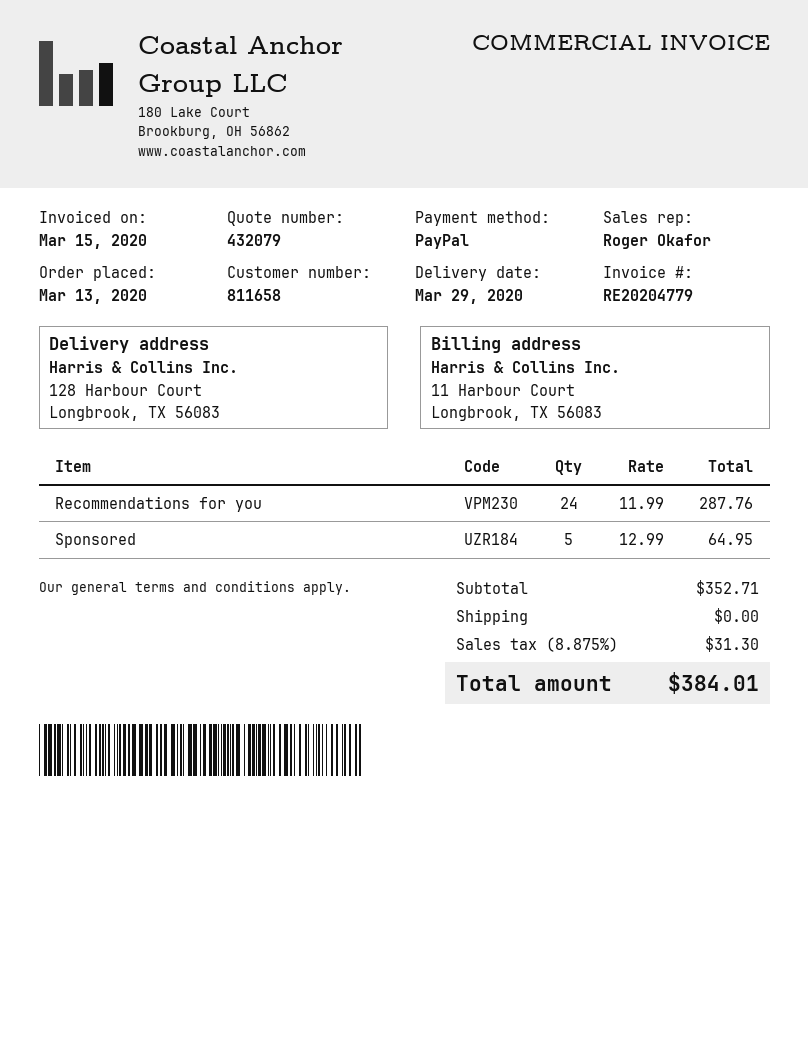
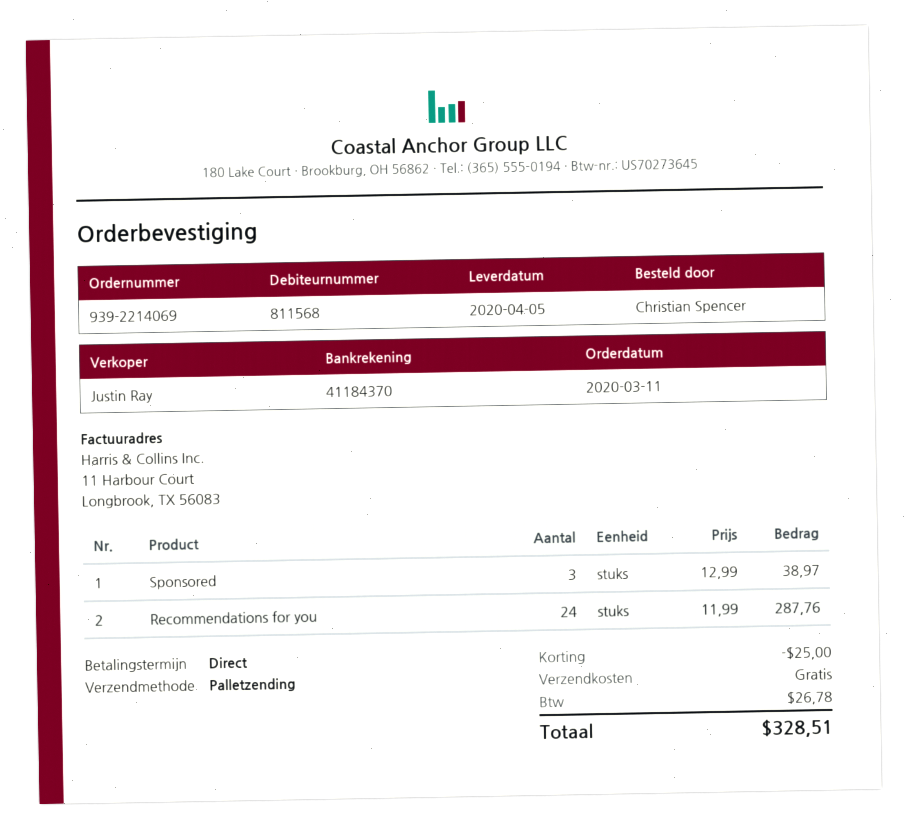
order date: 2020-03-13 -> 2020-03-11
delivery date: 2020-03-29 -> 2020-04-05
customer number: 811658 -> 811568
sales rep: Roger Okafor -> Justin Ray
Sponsored: 5 x 12.99 = 64.95 -> 3 x 12.99 = 38.97
discount: none -> 25.00
tax: 31.30 -> 26.78
total: 384.01 -> 328.51

